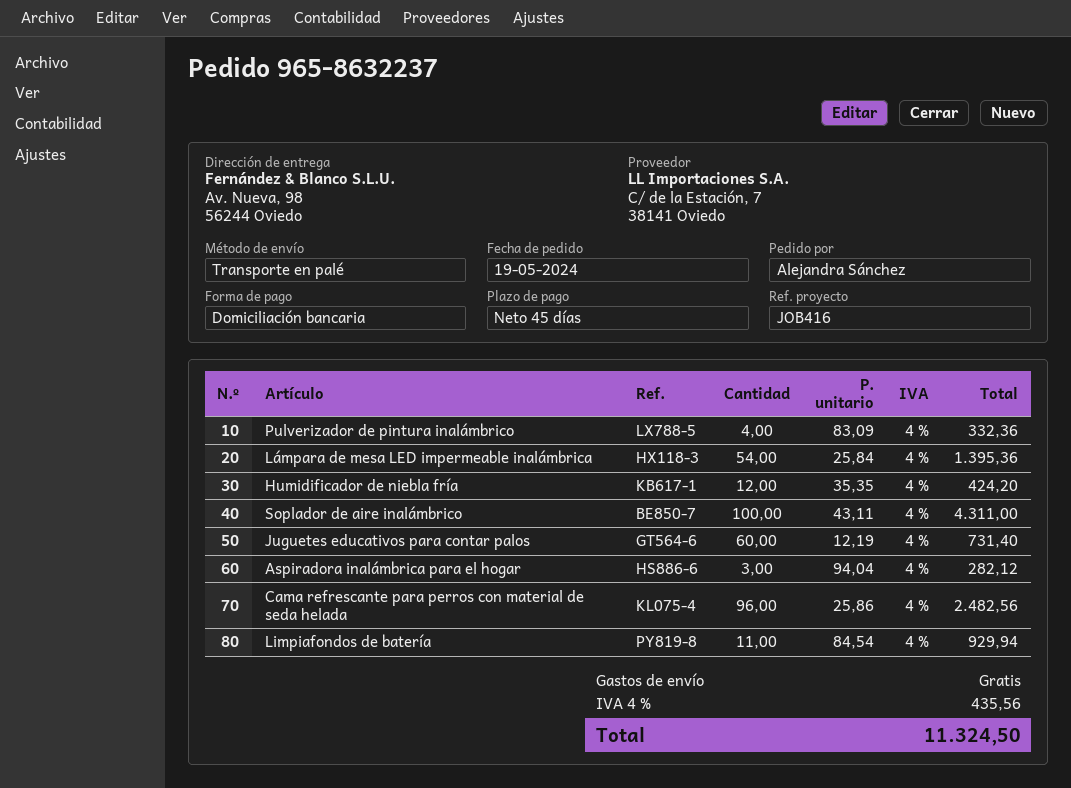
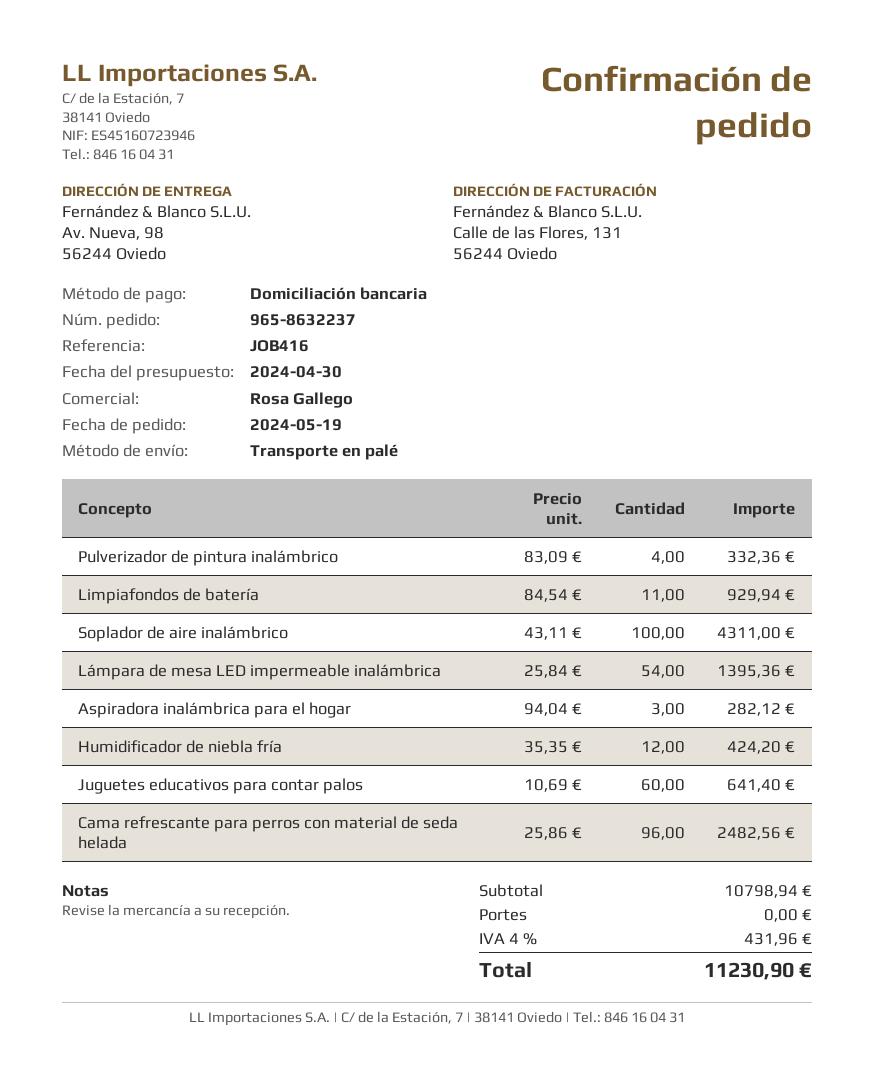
Juguetes educativos para contar palos: 60 x 12.19 = 731.40 -> 60 x 10.69 = 641.40
tax: 4% = 435.56 -> 4% = 431.96
total: 11324.50 -> 11230.90

